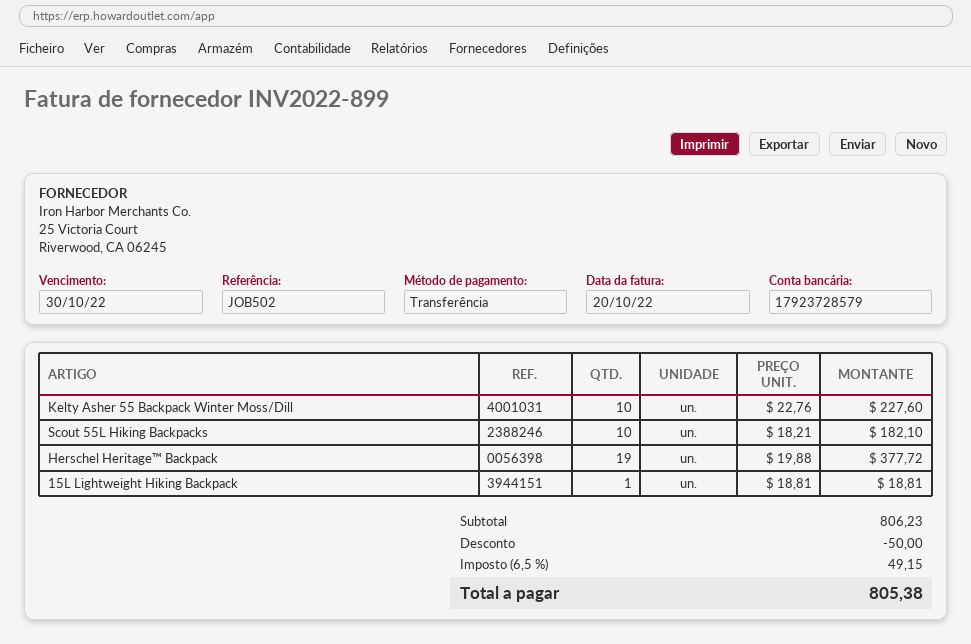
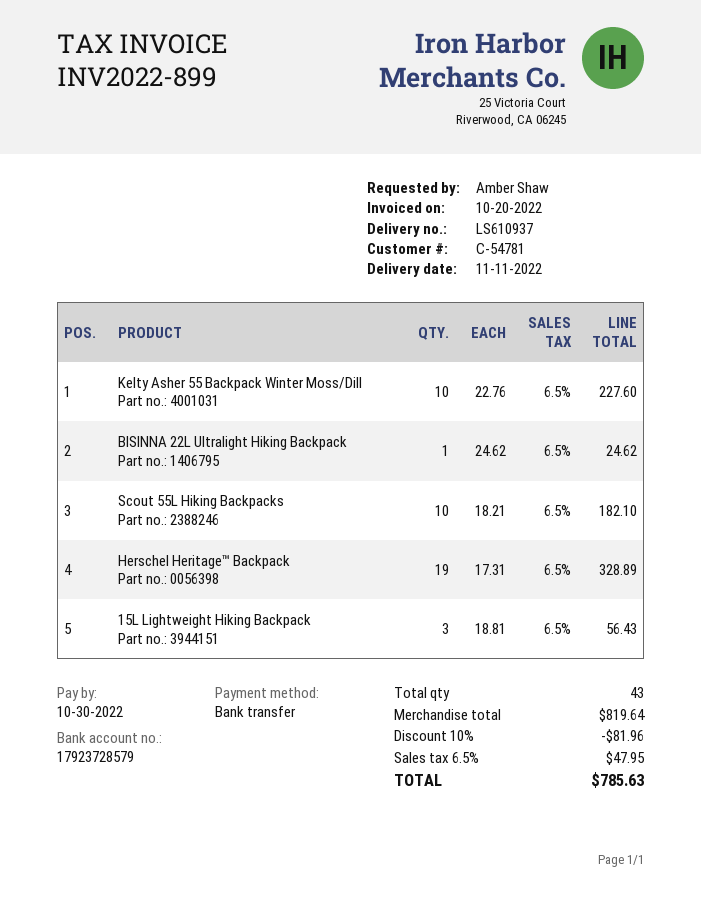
Herschel Heritage™ Backpack: 19 x 19.88 = 377.72 -> 19 x 17.31 = 328.89
15L Lightweight Hiking Backpack: 1 x 18.81 = 18.81 -> 3 x 18.81 = 56.43
BISINNA 22L Ultralight Hiking Backpack: none -> 1 x 24.62 = 24.62
subtotal: 806.23 -> 819.64
discount: 50.00 -> 81.96
tax: 6.5% = 49.15 -> 6.5% = 47.95
total: 805.38 -> 785.63

